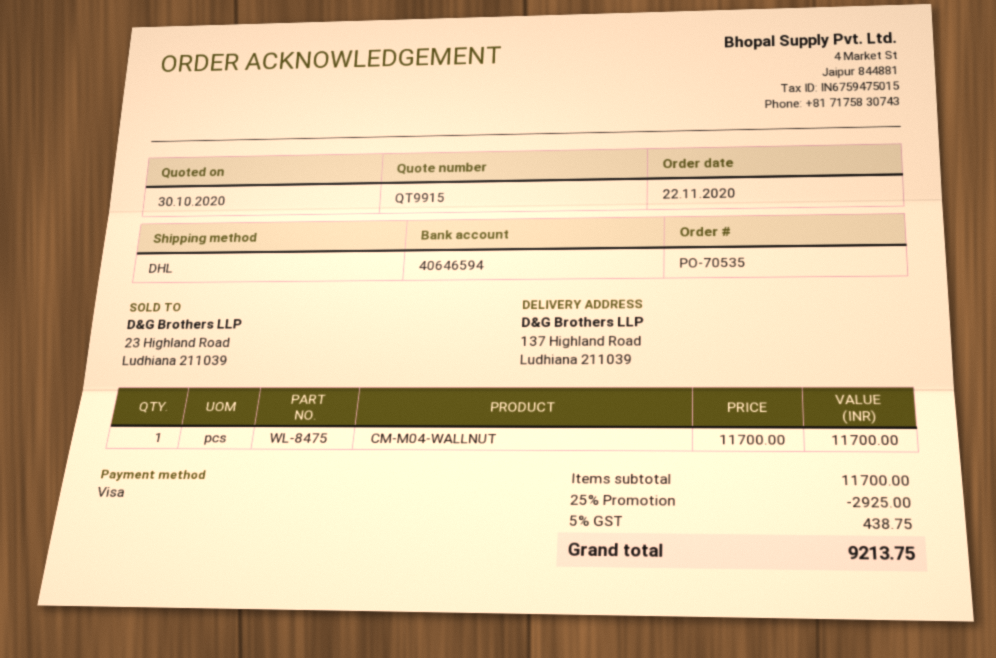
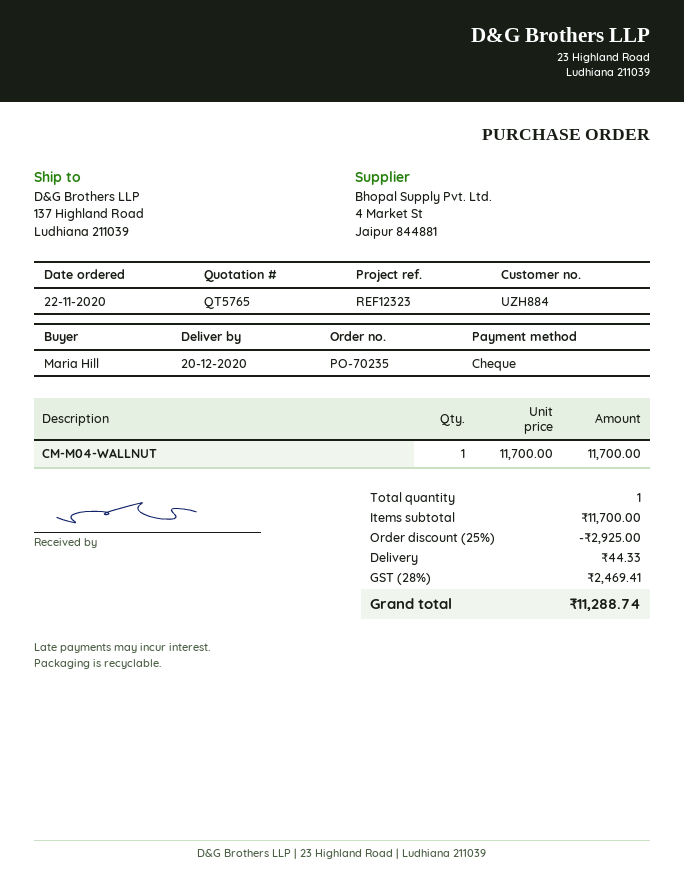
quote number: QT9915 -> QT5765
order number: PO-70535 -> PO-70235
payment method: Visa -> cheque
shipping: none -> 44.33
tax: 5% = 438.75 -> 28% = 2469.41
total: 9213.75 -> 11288.74

